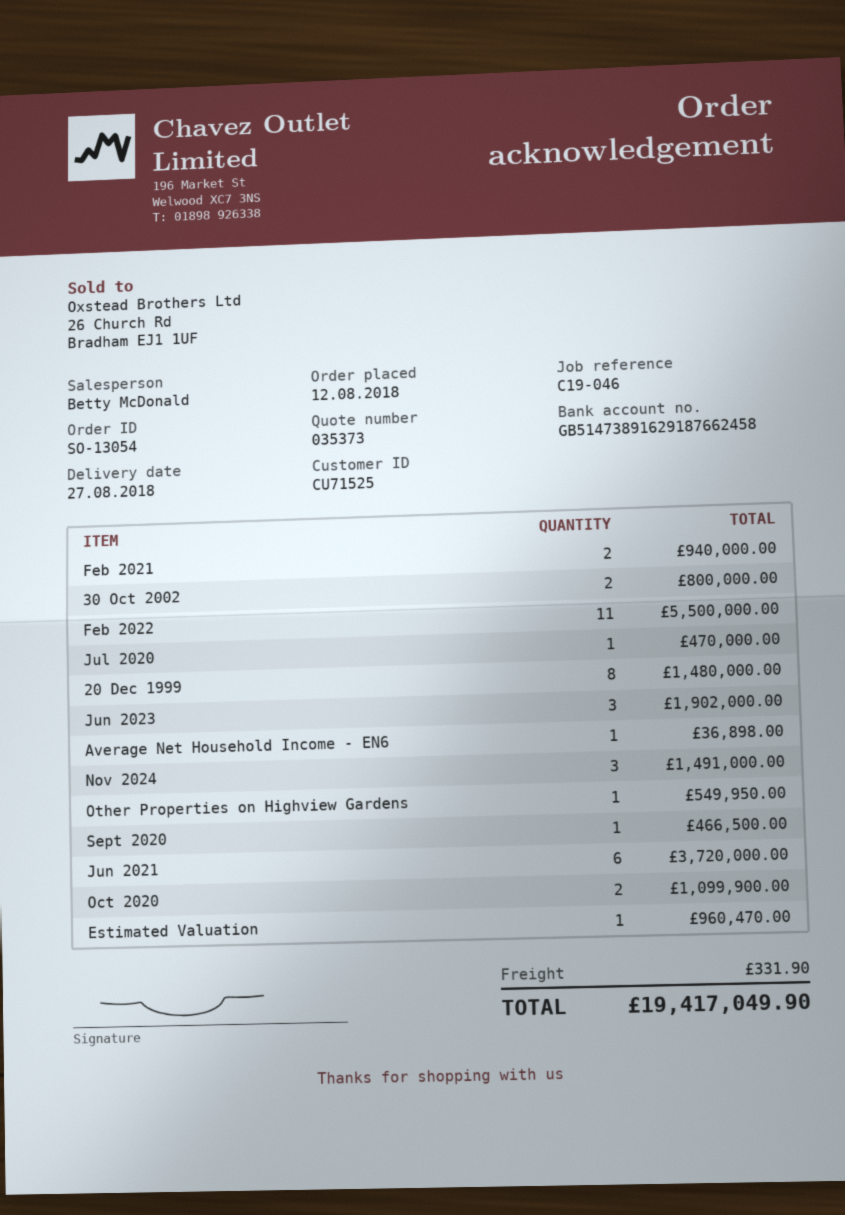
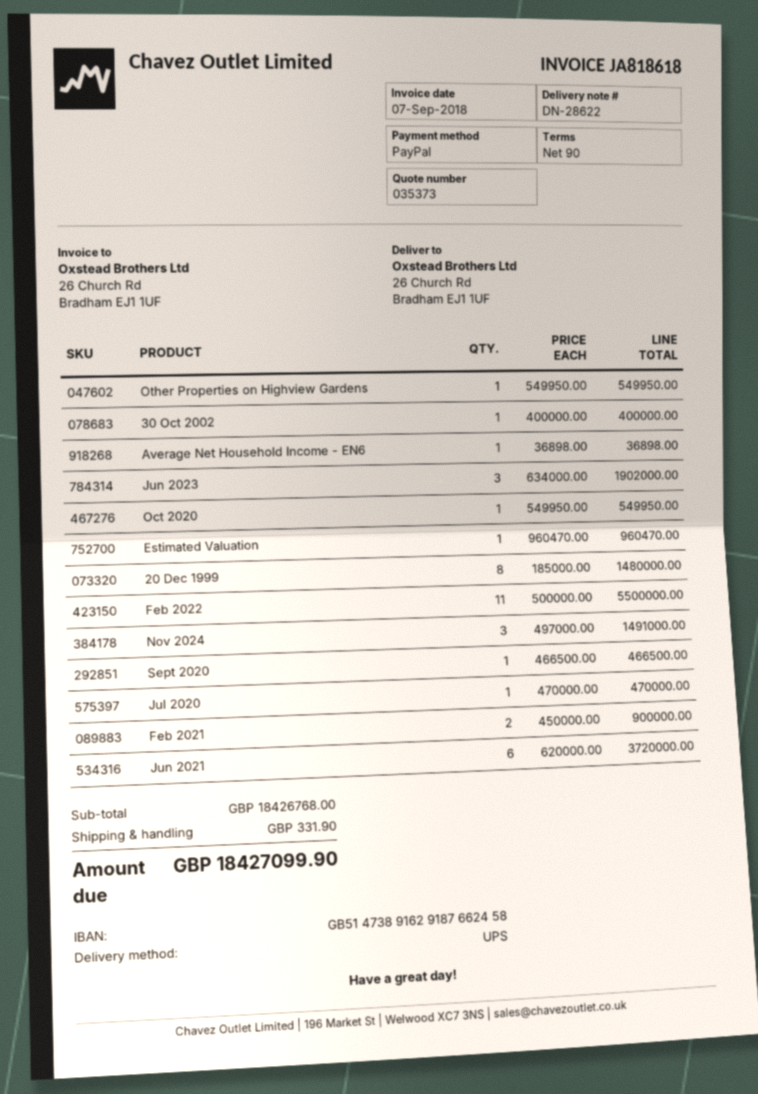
Feb 2021: 2 for 940000.00 -> 2 for 900000.00
30 Oct 2002: 2 for 800000.00 -> 1 for 400000.00
Oct 2020: 2 for 1099900.00 -> 1 for 549950.00
total: 19417049.90 -> 18427099.90

